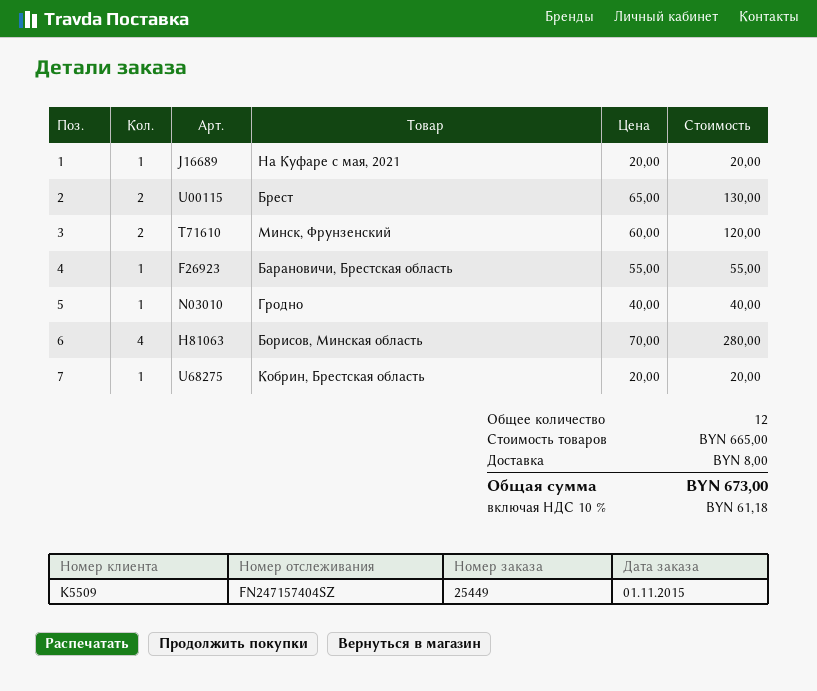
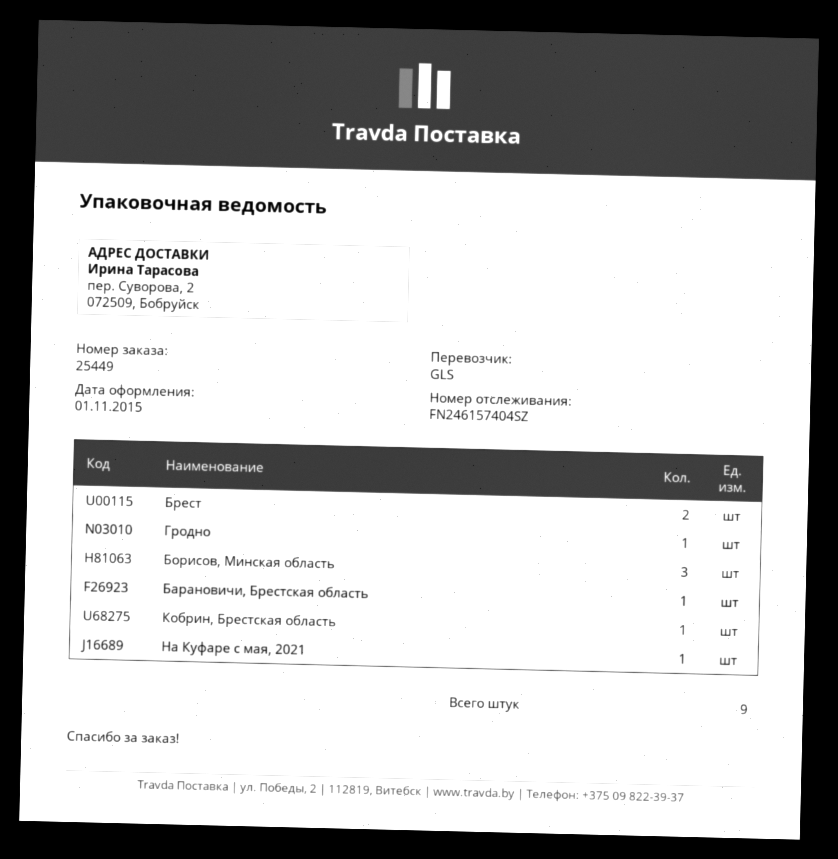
tracking number: FN247157404SZ -> FN246157404SZ
Минск, Фрунзенский: 2 -> none
Борисов, Минская область: 4 -> 3
total quantity: 12 -> 9

